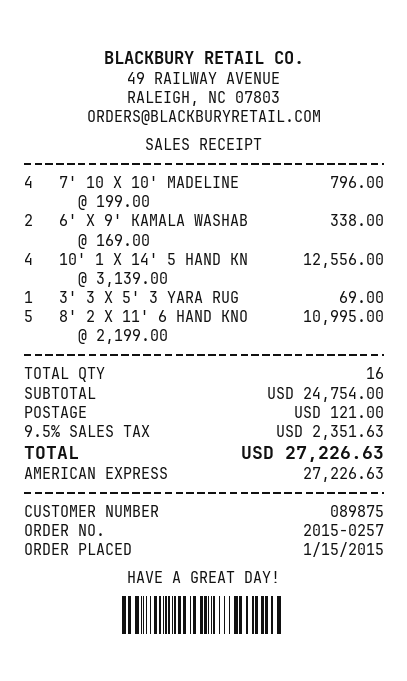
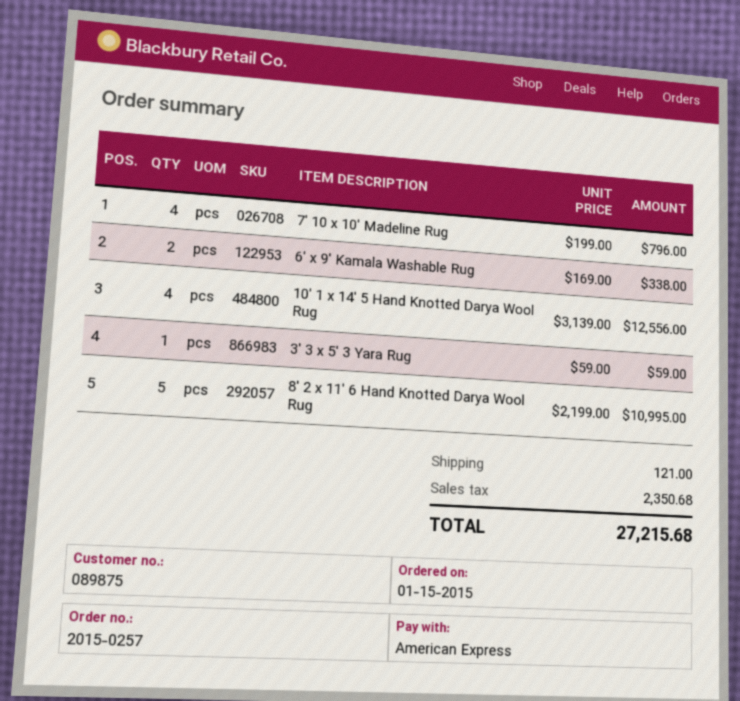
3' 3 X 5' 3 YARA RUG: 1 x 69.00 = 69.00 -> 1 x 59.00 = 59.00
tax: 2351.63 -> 2350.68
total: 27226.63 -> 27215.68

